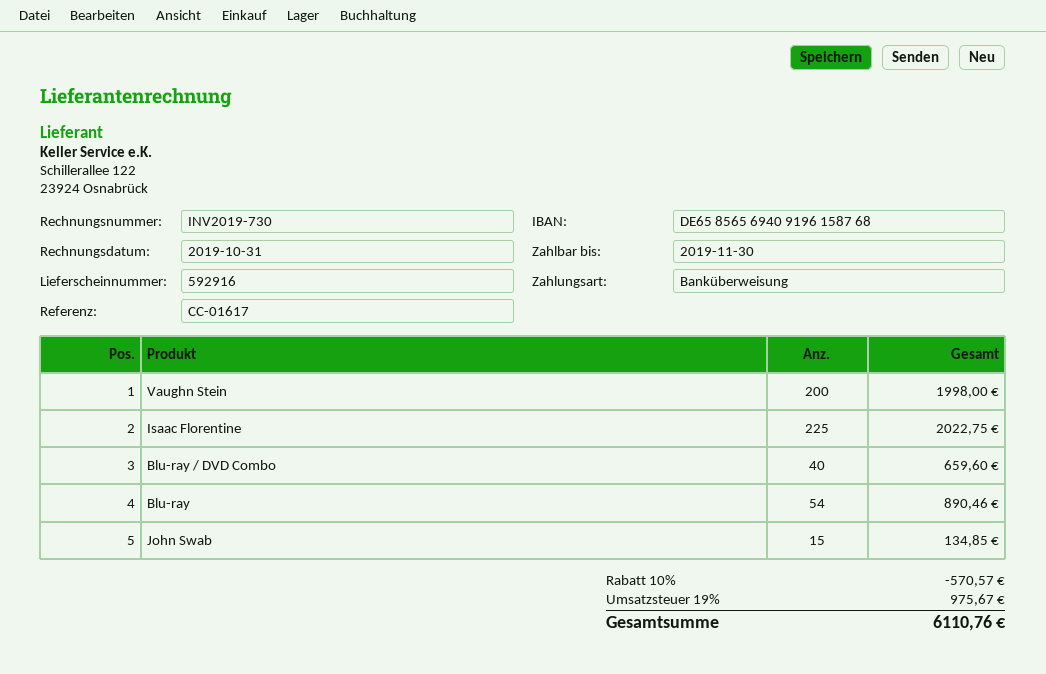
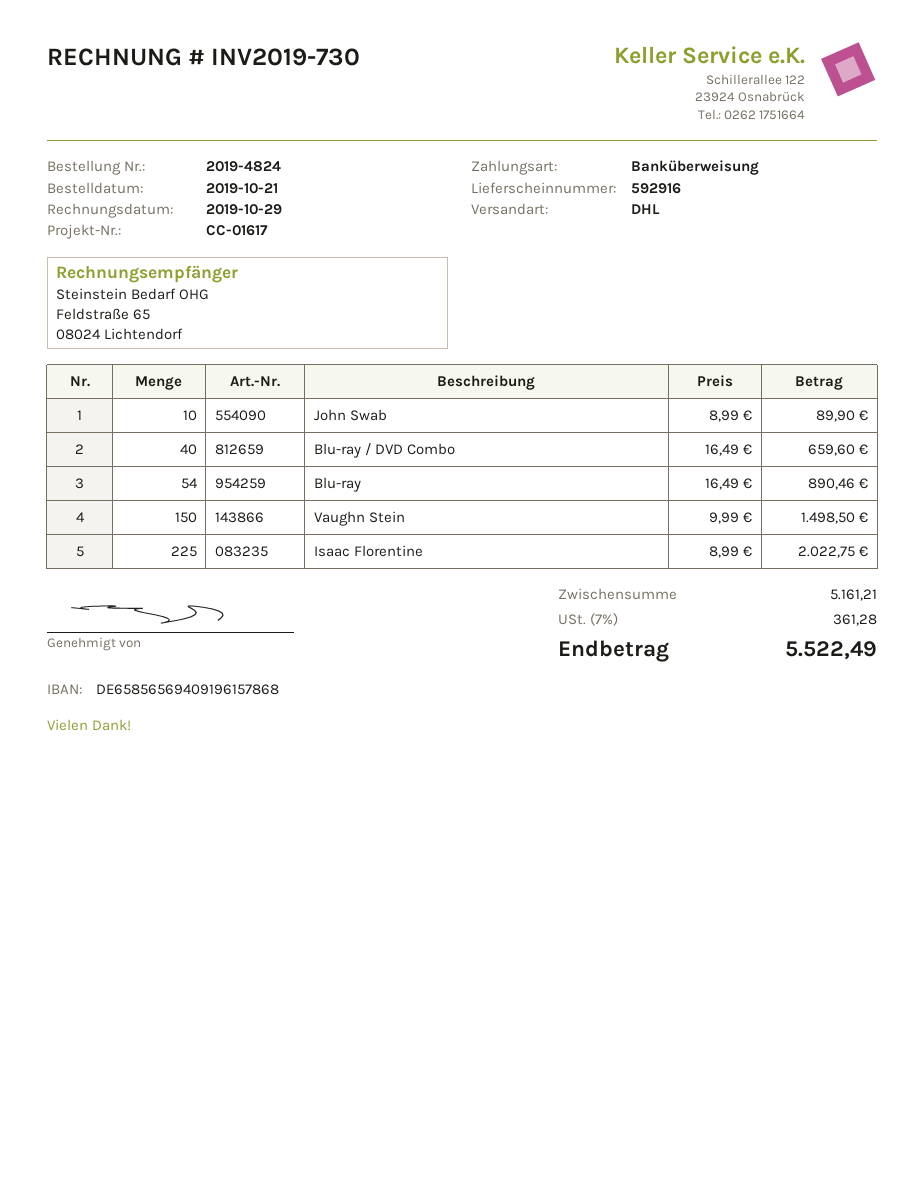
invoice date: 2019-10-31 -> 2019-10-29
bank account: DE65856569409196158768 -> DE65856569409196157868
Vaughn Stein: 200 for 1998.00 -> 150 for 1498.50
John Swab: 15 for 134.85 -> 10 for 89.90
discount: 10% = 570.57 -> none
tax: 19% = 975.67 -> 7% = 361.28
total: 6110.76 -> 5522.49

